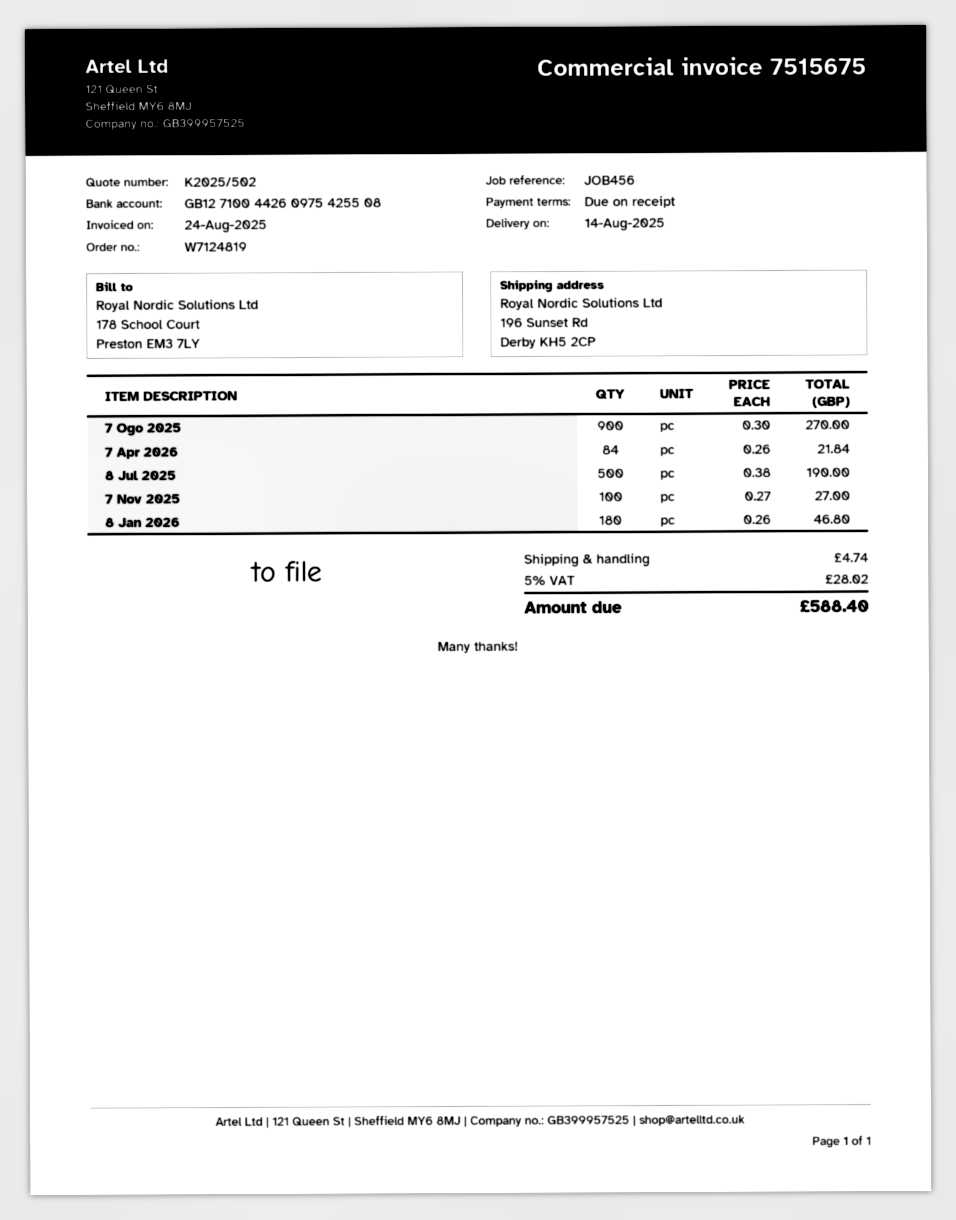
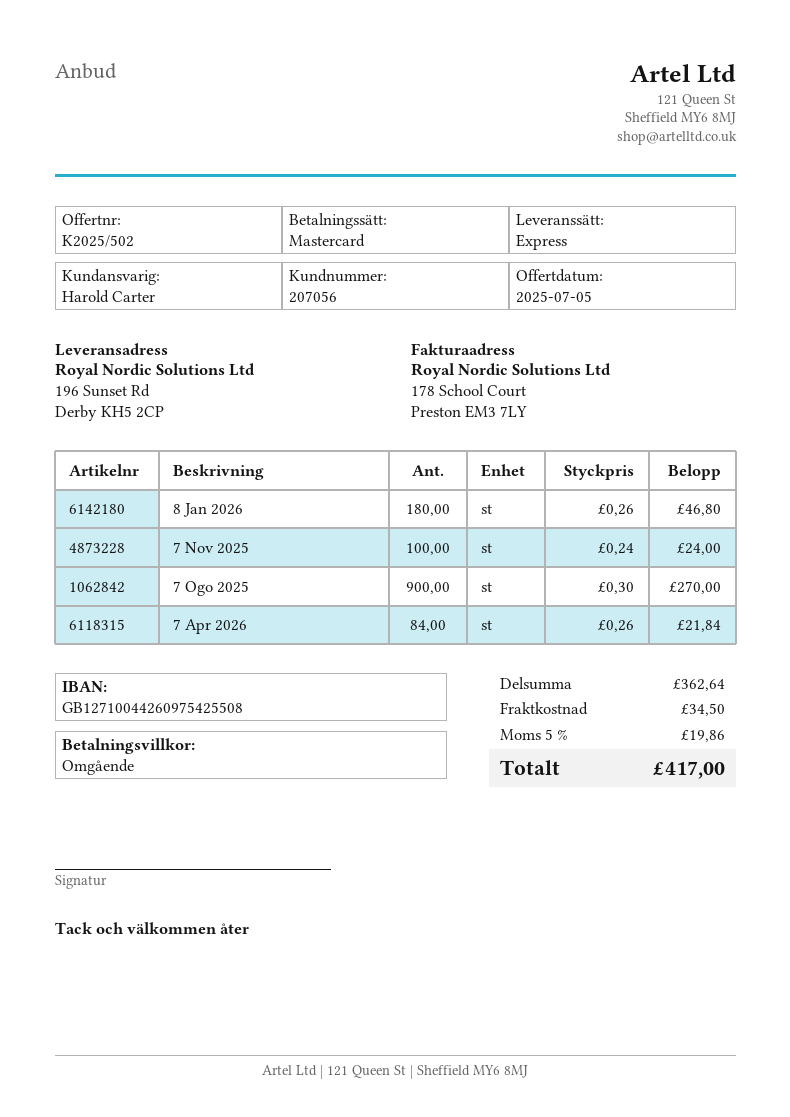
8 Jul 2025: 500 x 0.38 = 190.00 -> none
7 Nov 2025: 100 x 0.27 = 27.00 -> 100 x 0.24 = 24.00
shipping: 4.74 -> 34.50
tax: 5% = 28.02 -> 5% = 19.86
total: 588.40 -> 417.00

